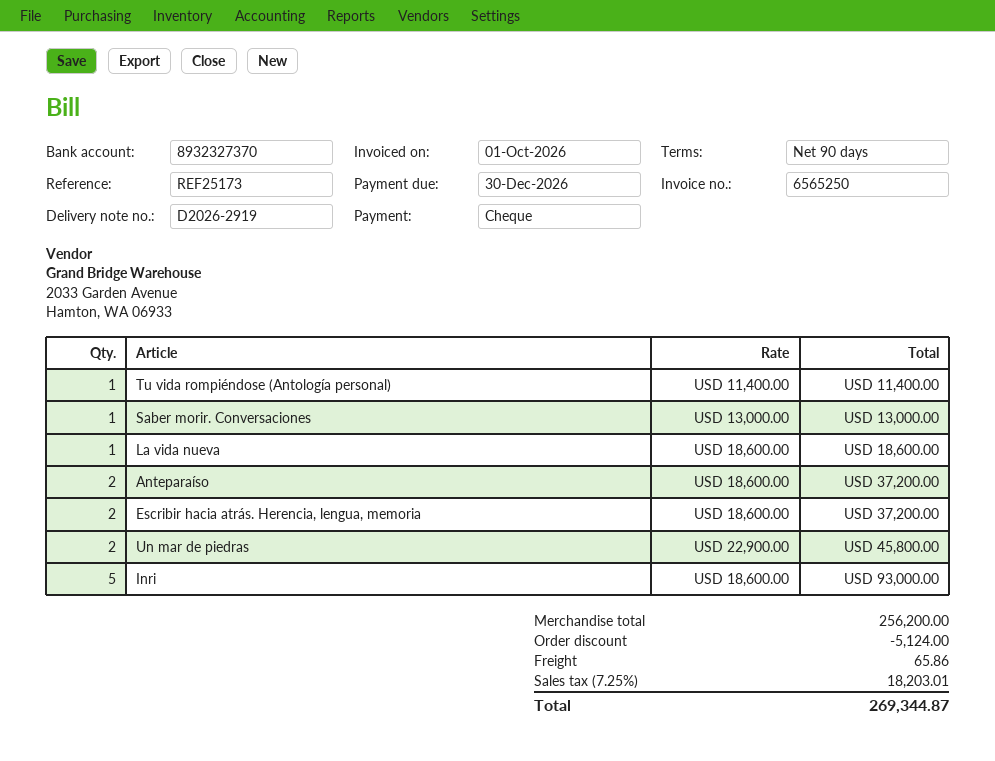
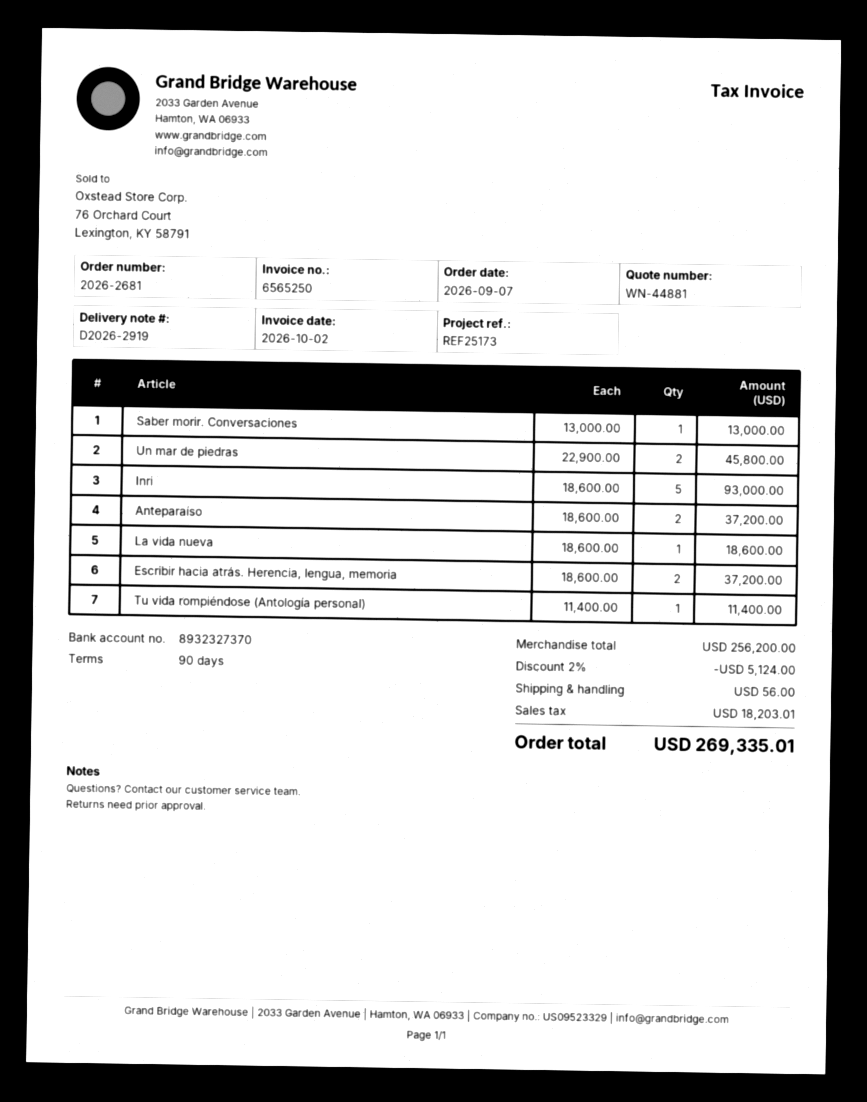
invoice date: 2026-10-01 -> 2026-10-02
shipping: 65.86 -> 56.00
total: 269344.87 -> 269335.01

